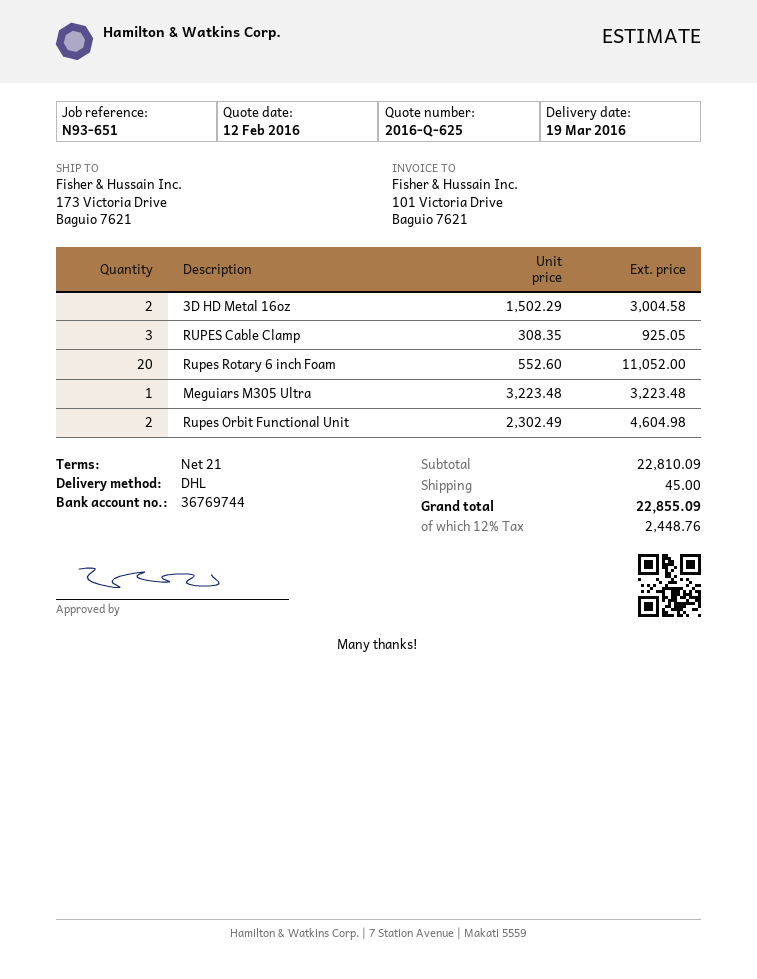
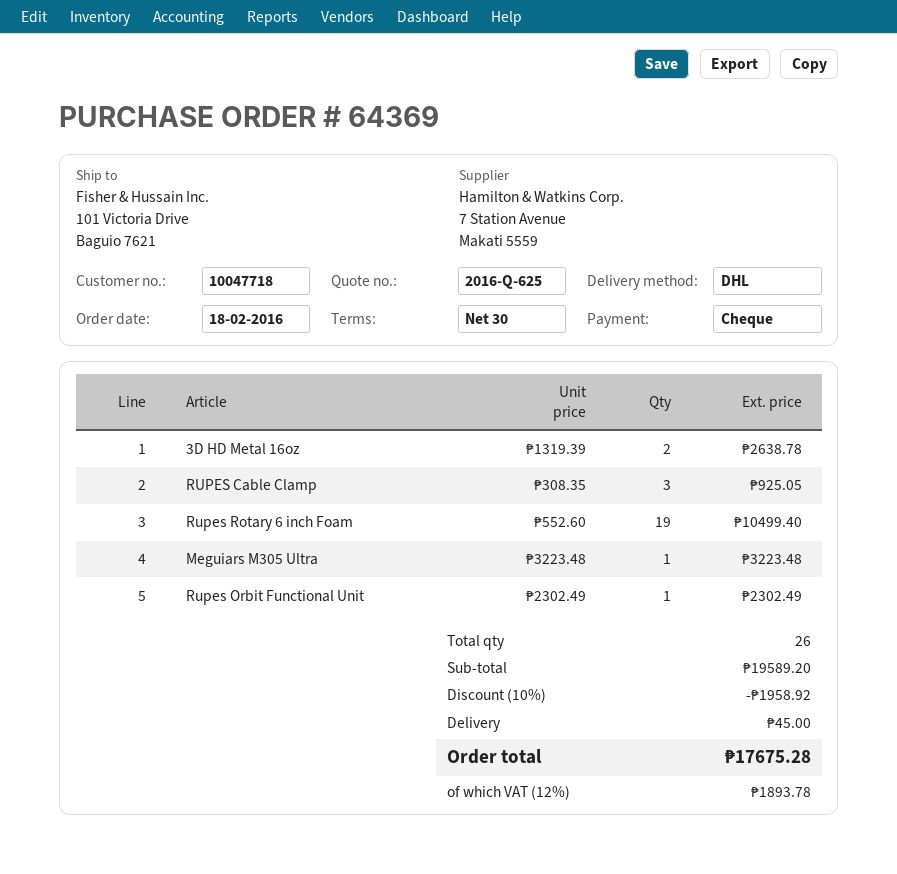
payment terms: 21 days -> 30 days
ship to: 173 Victoria Drive, Baguio 7621 -> 101 Victoria Drive, Baguio 7621
3D HD Metal 16oz: 2 x 1502.29 = 3004.58 -> 2 x 1319.39 = 2638.78
Rupes Rotary 6 inch Foam: 20 x 552.60 = 11052.00 -> 19 x 552.60 = 10499.40
Rupes Orbit Functional Unit: 2 x 2302.49 = 4604.98 -> 1 x 2302.49 = 2302.49
subtotal: 22810.09 -> 19589.20
discount: none -> 10% = 1958.92
tax: 12% = 2448.76 -> 12% = 1893.78
total: 22855.09 -> 17675.28

